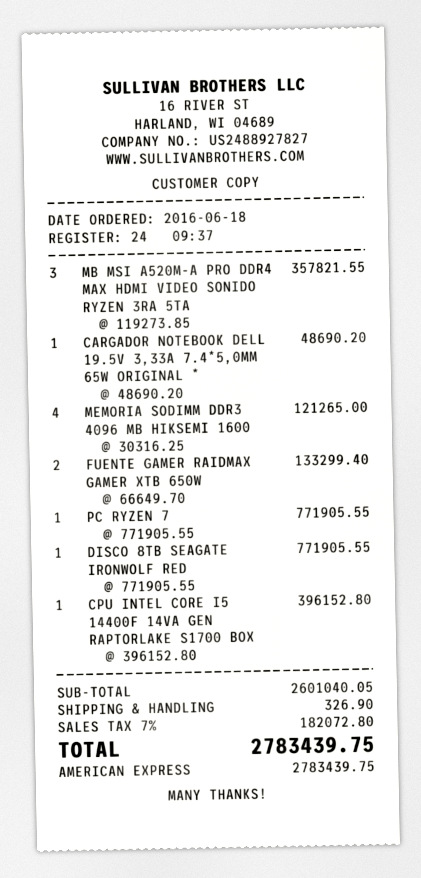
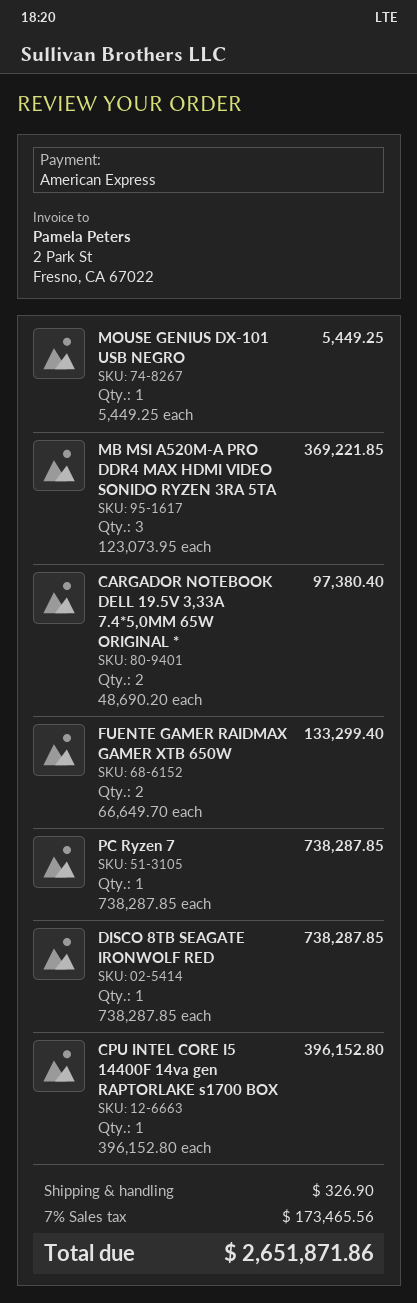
MB MSI A520M-A PRO DDR4 MAX HDMI VIDEO SONIDO RYZEN 3RA 5TA: 3 x 119273.85 = 357821.55 -> 3 x 123073.95 = 369221.85
CARGADOR NOTEBOOK DELL 19.5V 3,33A 7.4*5,0MM 65W ORIGINAL *: 1 x 48690.20 = 48690.20 -> 2 x 48690.20 = 97380.40
MEMORIA SODIMM DDR3 4096 MB HIKSEMI 1600: 4 x 30316.25 = 121265.00 -> none
PC RYZEN 7: 1 x 771905.55 = 771905.55 -> 1 x 738287.85 = 738287.85
DISCO 8TB SEAGATE IRONWOLF RED: 1 x 771905.55 = 771905.55 -> 1 x 738287.85 = 738287.85
MOUSE GENIUS DX-101 USB NEGRO: none -> 1 x 5449.25 = 5449.25
tax: 7% = 182072.80 -> 7% = 173465.56
total: 2783439.75 -> 2651871.86

